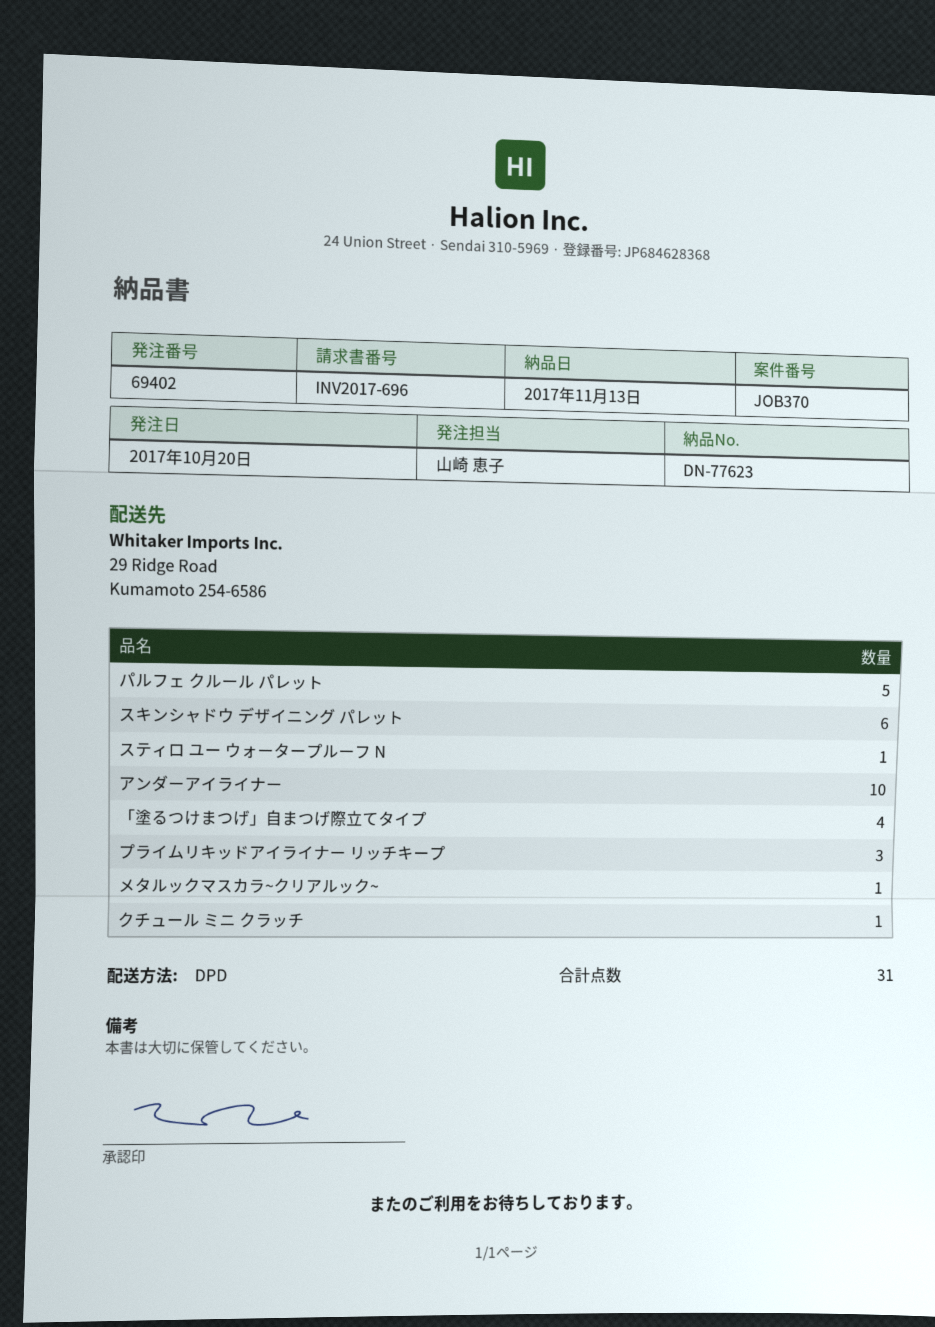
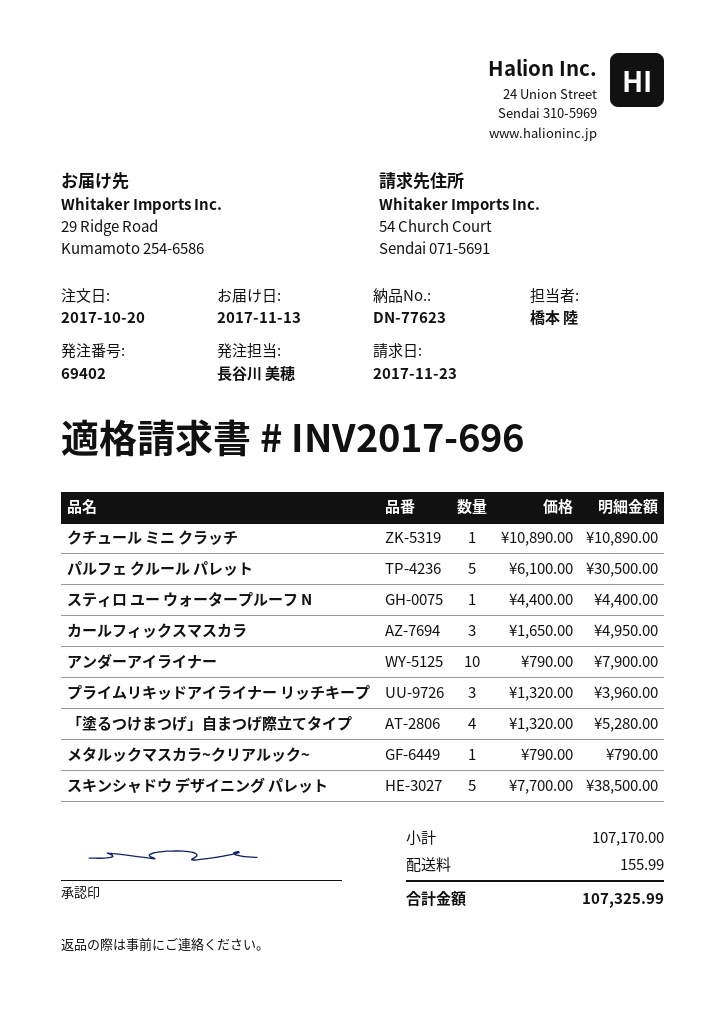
ordered by: 山崎 恵子 -> 長谷川 美穂
スキンシャドウ デザイニング パレット: 6 -> 5
カールフィックスマスカラ: none -> 3

